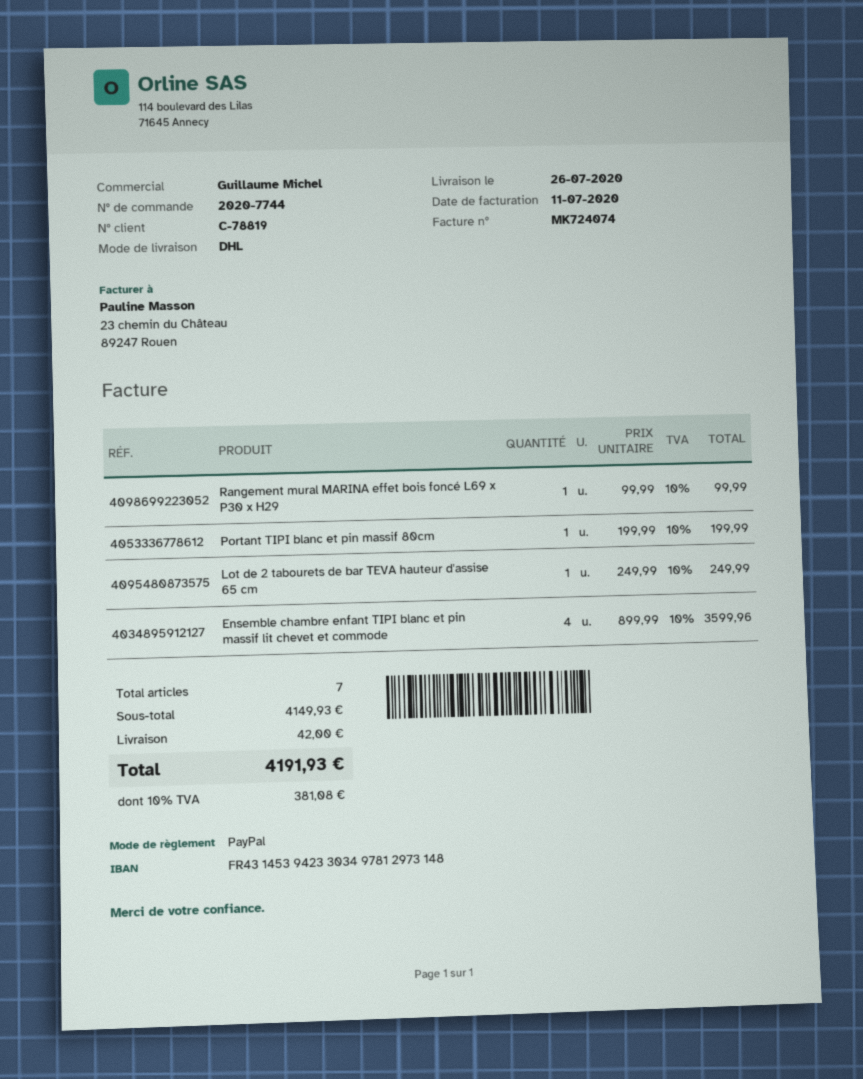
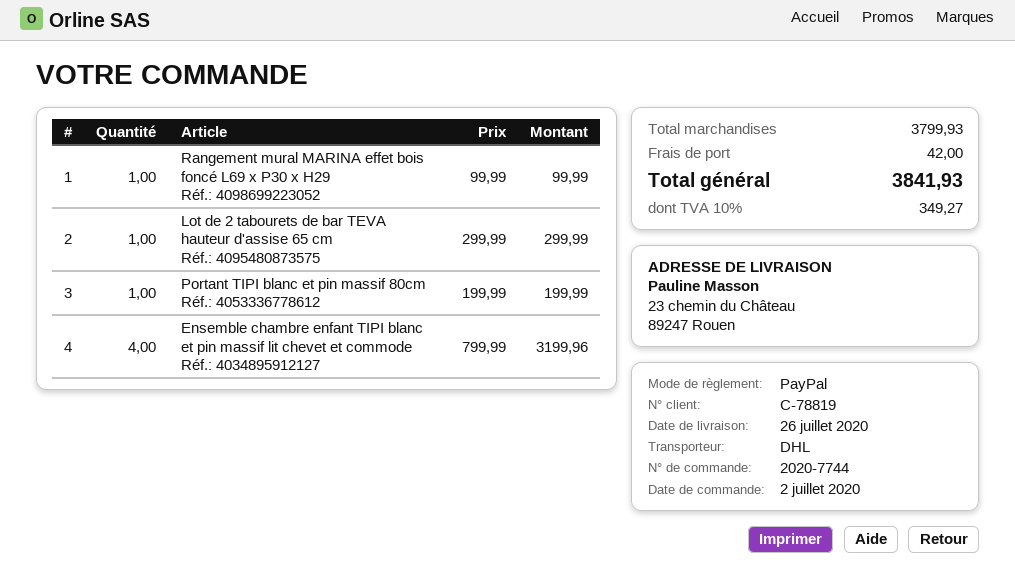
Lot de 2 tabourets de bar TEVA hauteur d'assise 65 cm: 1 x 249.99 = 249.99 -> 1 x 299.99 = 299.99
Ensemble chambre enfant TIPI blanc et pin massif lit chevet et commode: 4 x 899.99 = 3599.96 -> 4 x 799.99 = 3199.96
subtotal: 4149.93 -> 3799.93
tax: 10% = 381.08 -> 10% = 349.27
total: 4191.93 -> 3841.93

